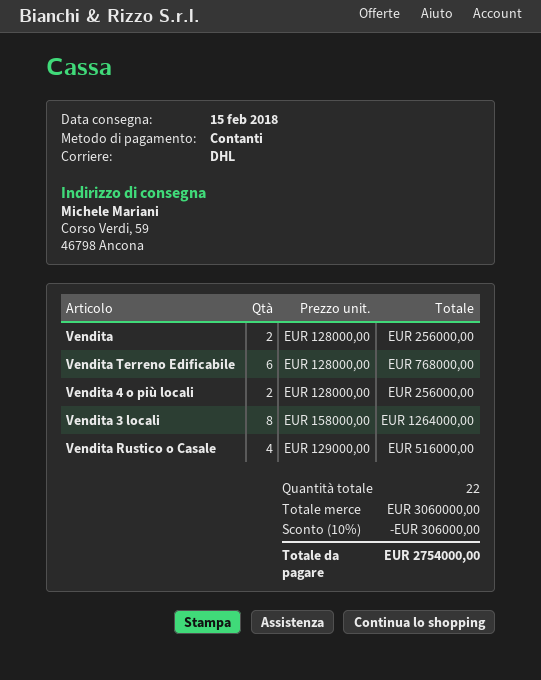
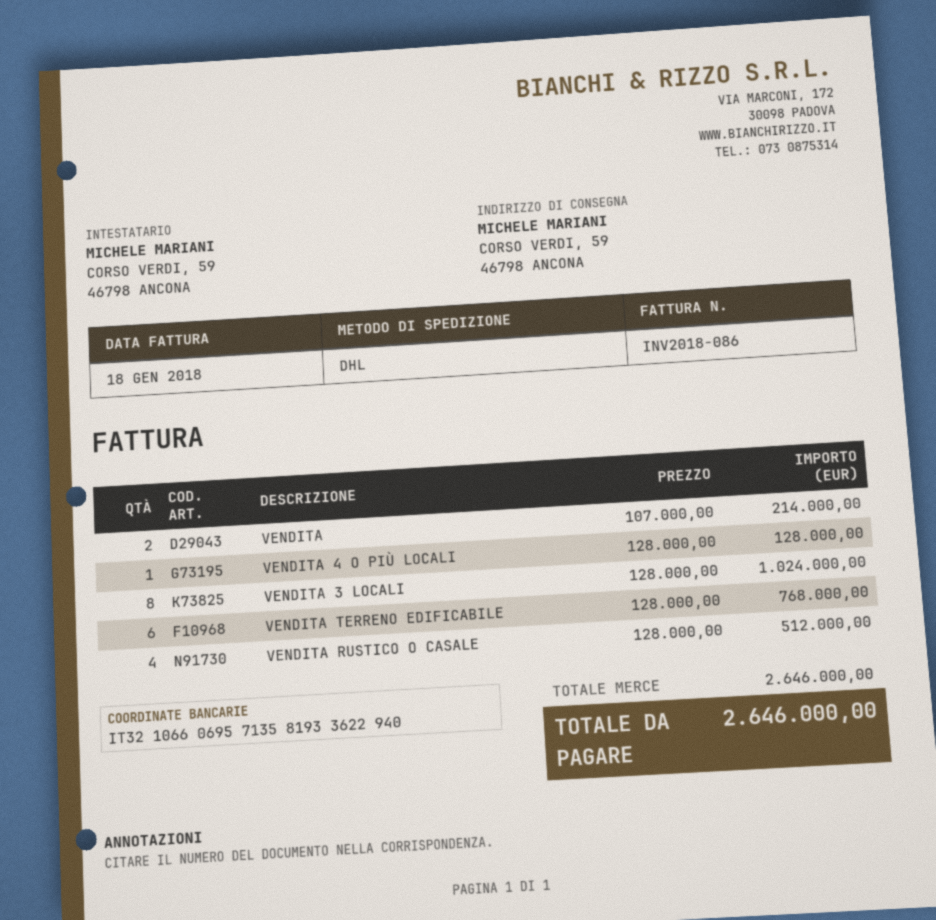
Vendita: 2 x 128000.00 = 256000.00 -> 2 x 107000.00 = 214000.00
Vendita 4 o più locali: 2 x 128000.00 = 256000.00 -> 1 x 128000.00 = 128000.00
Vendita 3 locali: 8 x 158000.00 = 1264000.00 -> 8 x 128000.00 = 1024000.00
Vendita Rustico o Casale: 4 x 129000.00 = 516000.00 -> 4 x 128000.00 = 512000.00
subtotal: 3060000.00 -> 2646000.00
discount: 10% = 306000.00 -> none
total: 2754000.00 -> 2646000.00

